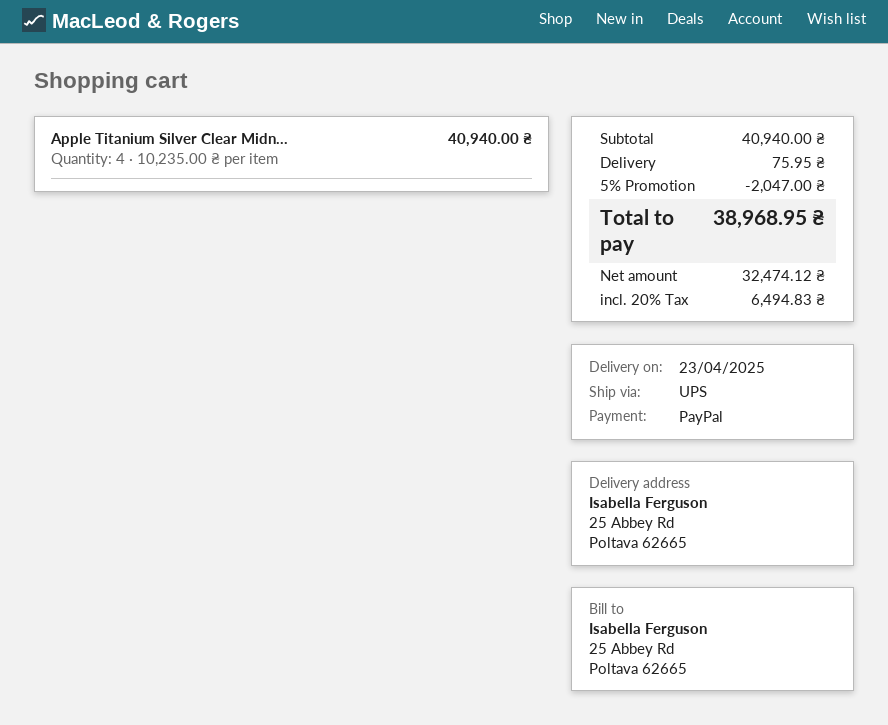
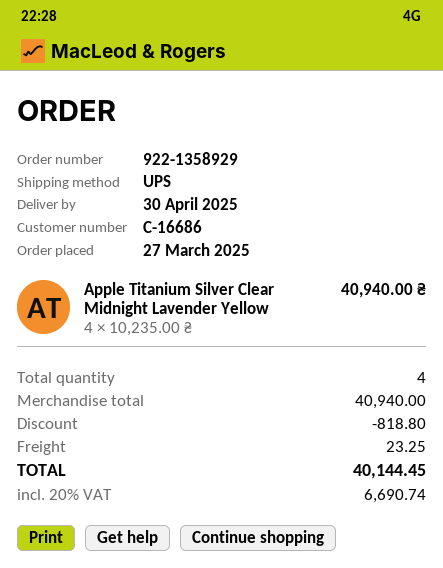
delivery date: 2025-04-23 -> 2025-04-30
discount: 2047.00 -> 818.80
shipping: 75.95 -> 23.25
tax: 20% = 6494.83 -> 20% = 6690.74
total: 38968.95 -> 40144.45

